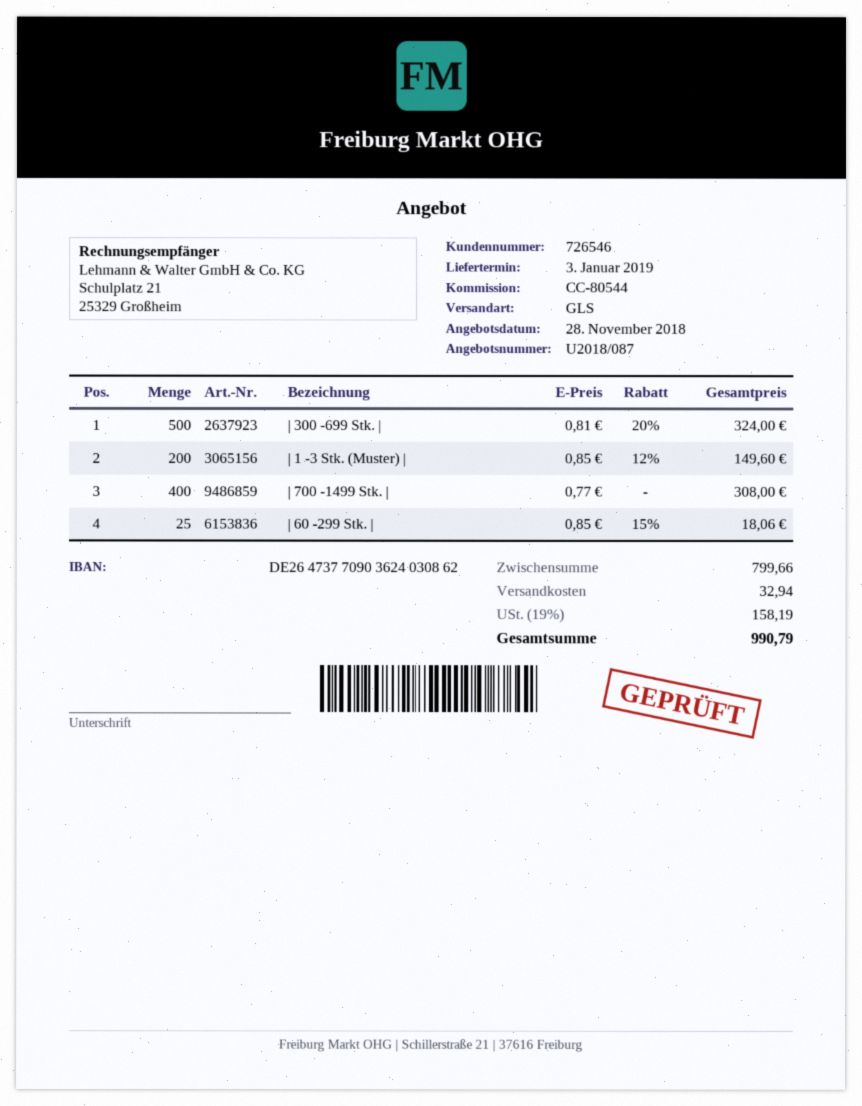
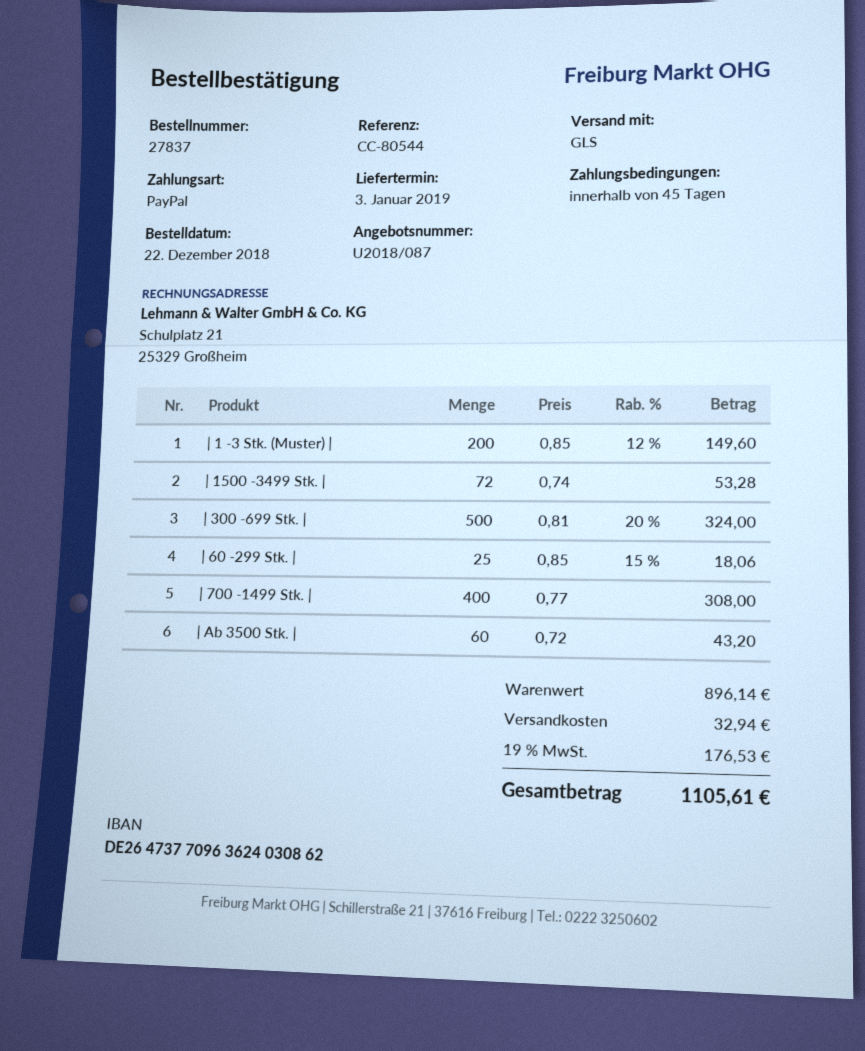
bank account: DE26473770903624030862 -> DE26473770963624030862
| 1500 -3499 Stk. |: none -> 72 x 0.74 = 53.28
| Ab 3500 Stk. |: none -> 60 x 0.72 = 43.20
subtotal: 799.66 -> 896.14
tax: 19% = 158.19 -> 19% = 176.53
total: 990.79 -> 1105.61

